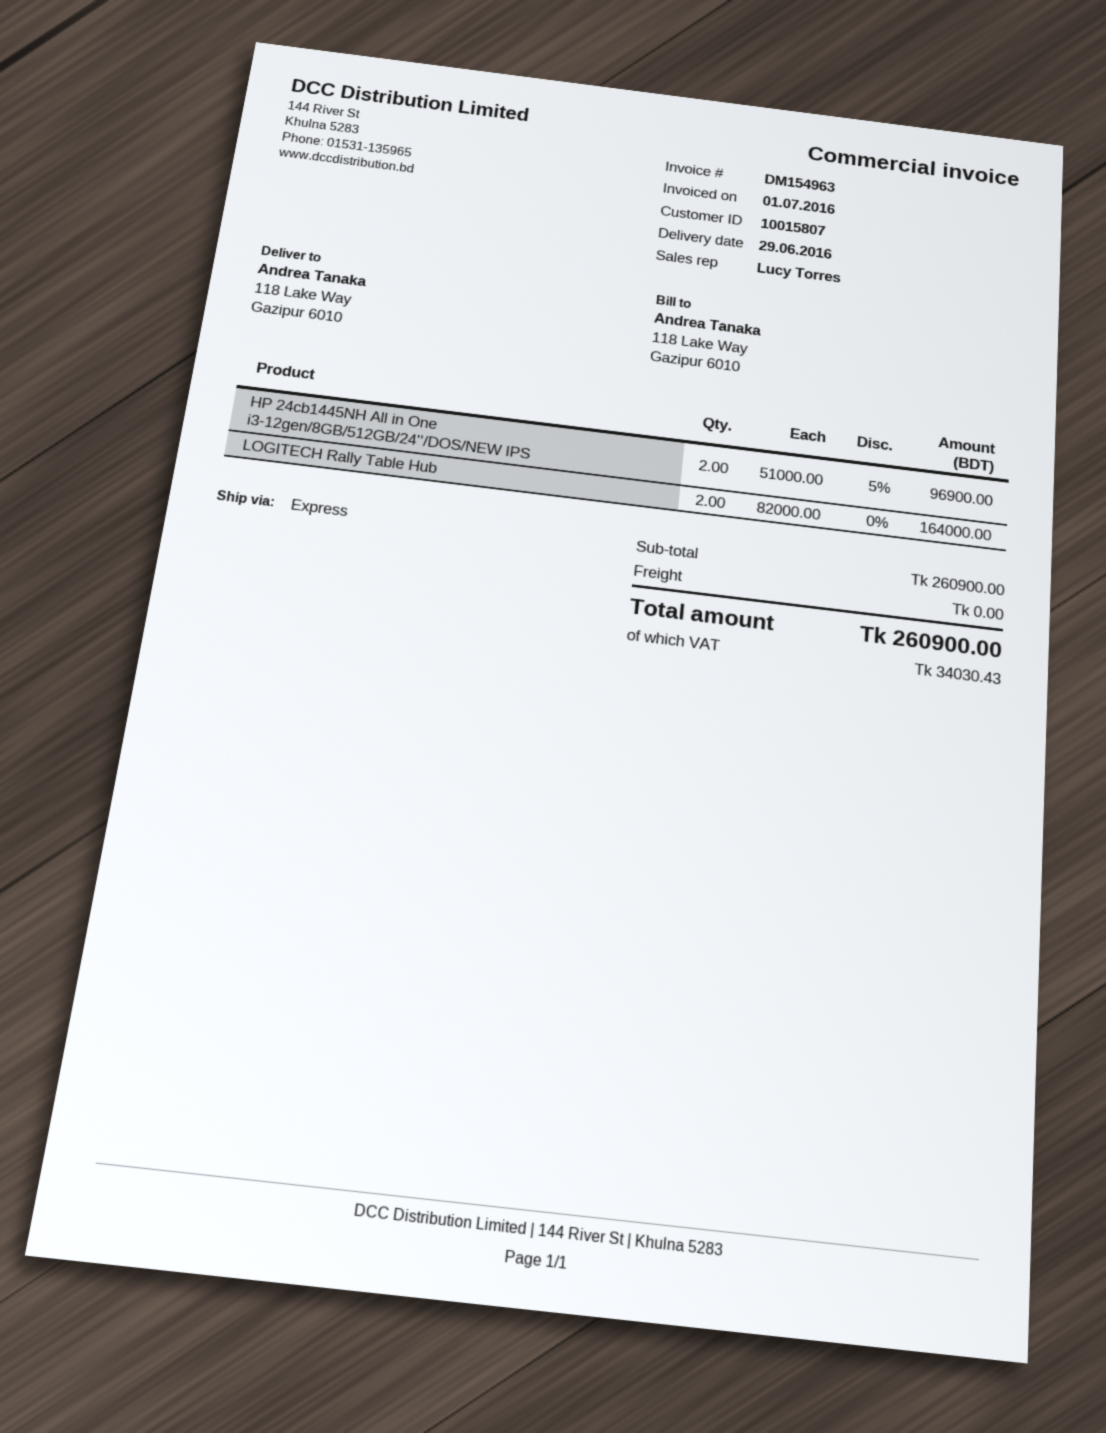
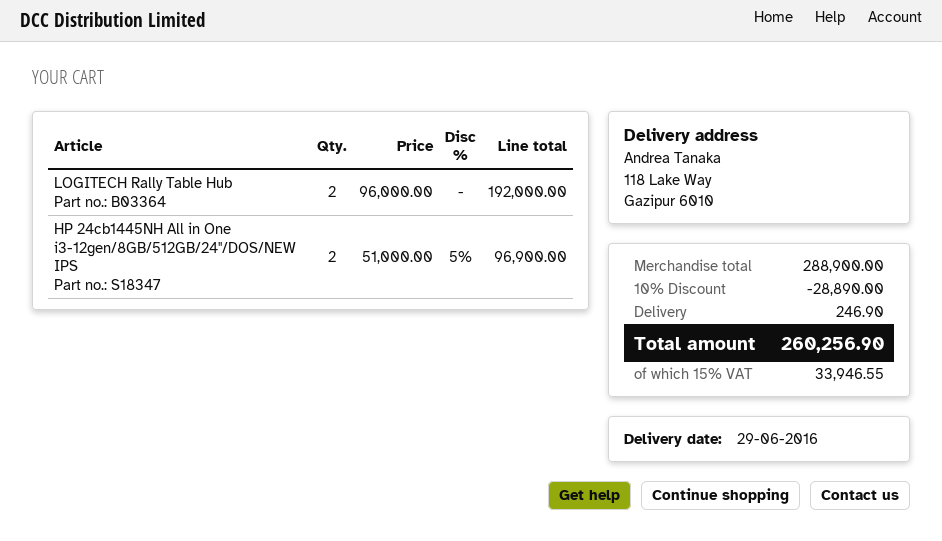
LOGITECH Rally Table Hub: 2 x 82000.00 = 164000.00 -> 2 x 96000.00 = 192000.00
subtotal: 260900.00 -> 288900.00
discount: none -> 10% = 28890.00
shipping: 0.00 -> 246.90
tax: 34030.43 -> 33946.55
total: 260900.00 -> 260256.90

